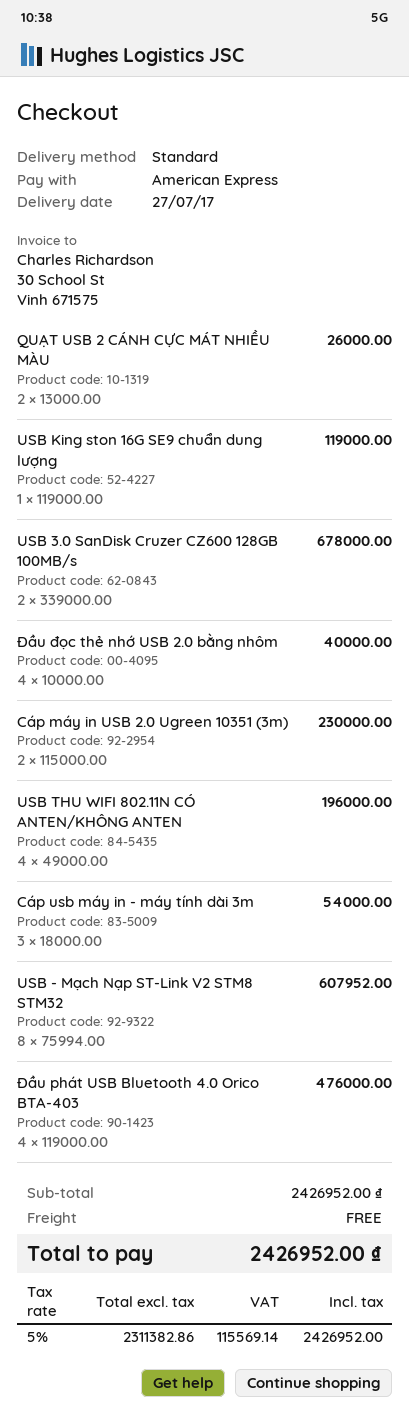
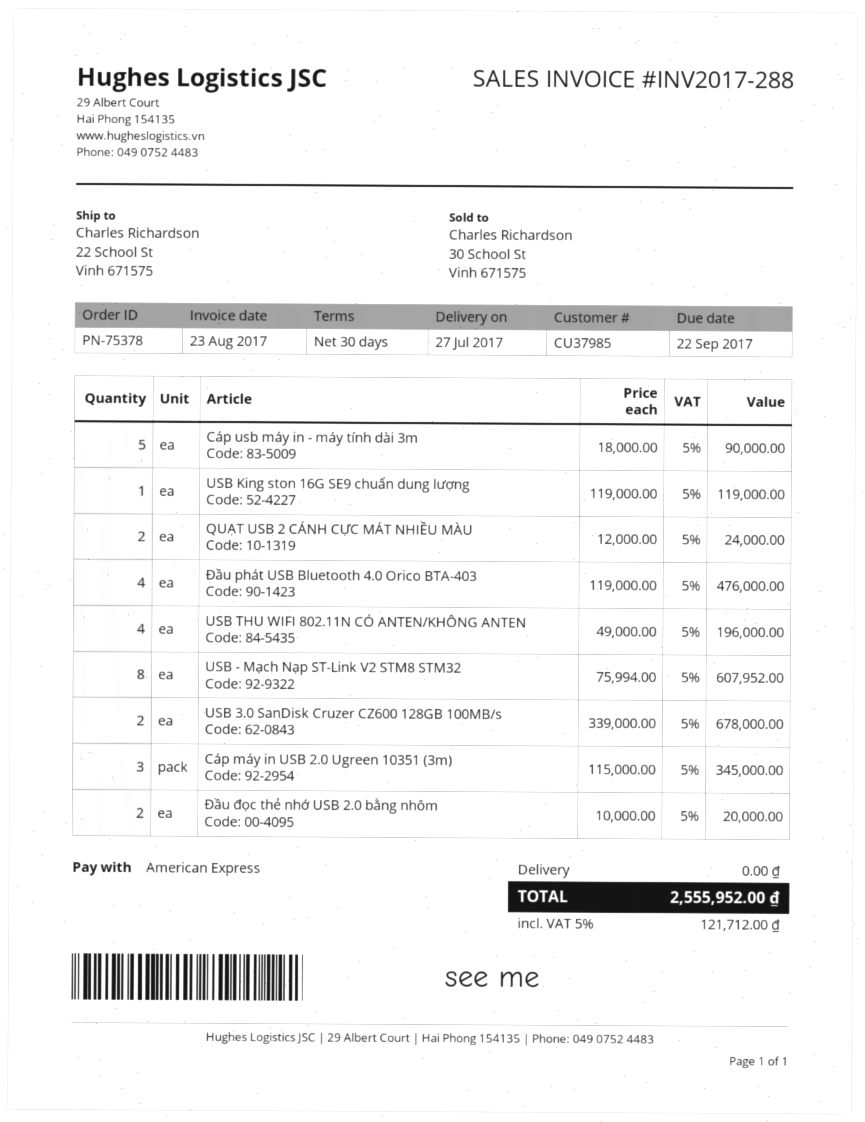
QUẠT USB 2 CÁNH CỰC MÁT NHIỀU MÀU: 2 x 13000.00 = 26000.00 -> 2 x 12000.00 = 24000.00
Đầu đọc thẻ nhớ USB 2.0 bằng nhôm: 4 x 10000.00 = 40000.00 -> 2 x 10000.00 = 20000.00
Cáp máy in USB 2.0 Ugreen 10351 (3m): 2 x 115000.00 = 230000.00 -> 3 x 115000.00 = 345000.00
Cáp usb máy in - máy tính dài 3m: 3 x 18000.00 = 54000.00 -> 5 x 18000.00 = 90000.00
tax: 5% = 115569.14 -> 5% = 121712.00
total: 2426952.00 -> 2555952.00

